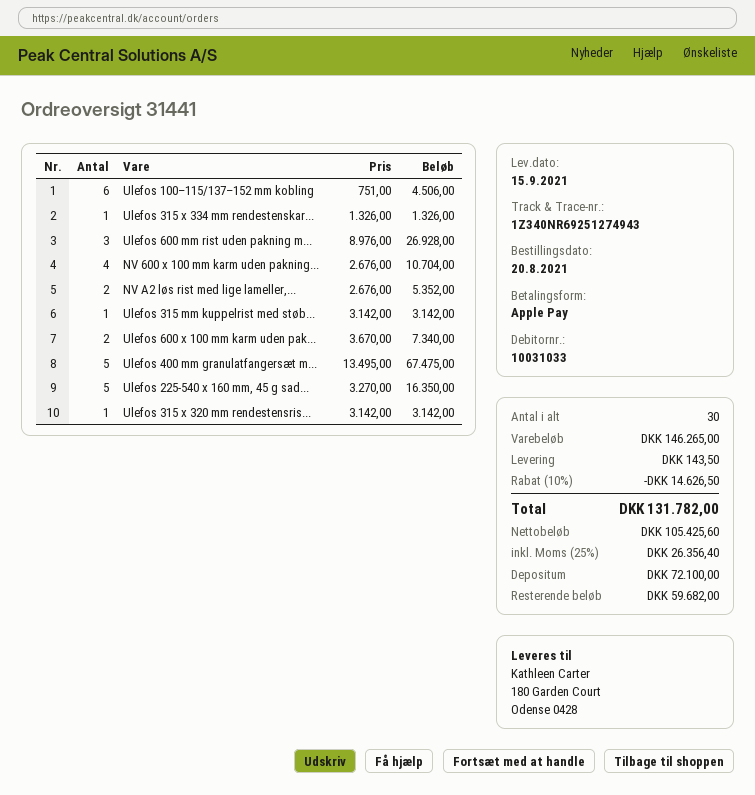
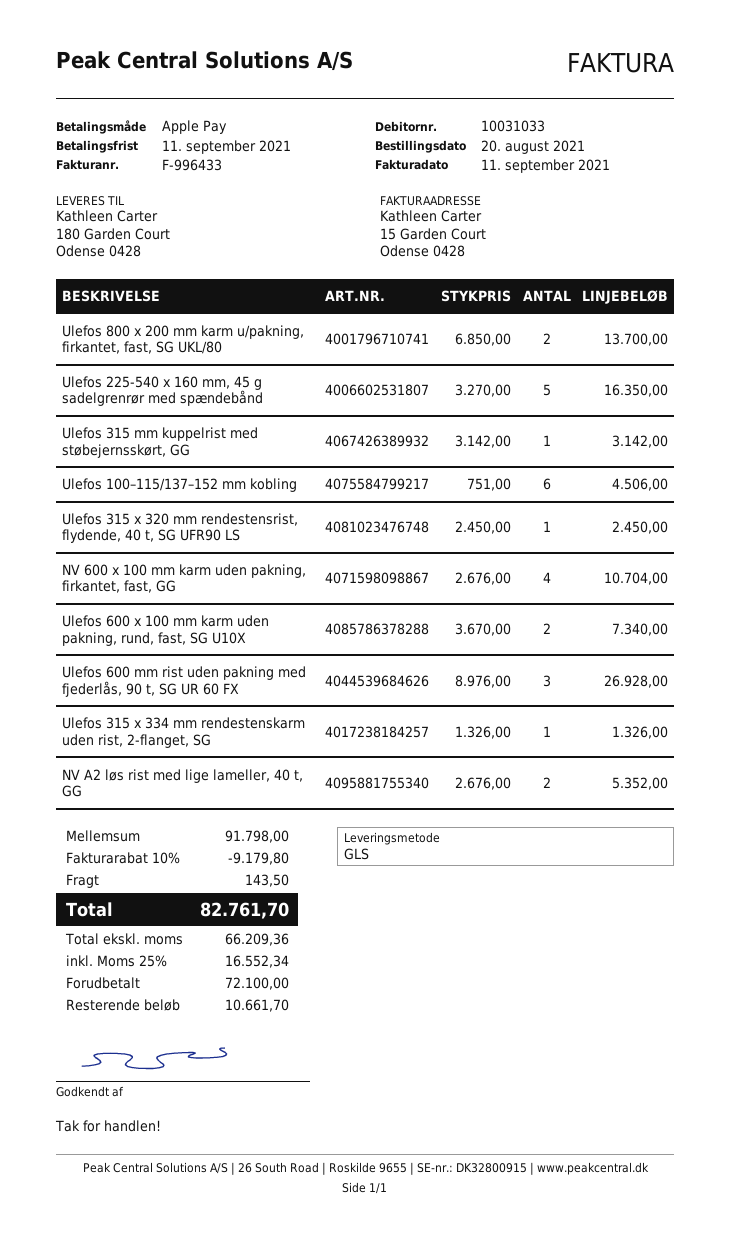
Ulefos 400 mm granulatfangersæt m...: 5 x 13495.00 = 67475.00 -> none
Ulefos 315 x 320 mm rendestensris...: 1 x 3142.00 = 3142.00 -> 1 x 2450.00 = 2450.00
Ulefos 800 x 200 mm karm u/pakning, firkantet, fast, SG UKL/80: none -> 2 x 6850.00 = 13700.00
subtotal: 146265.00 -> 91798.00
discount: 10% = 14626.50 -> 10% = 9179.80
net: 105425.60 -> 66209.36
tax: 25% = 26356.40 -> 25% = 16552.34
total: 131782.00 -> 82761.70
balance: 59682.00 -> 10661.70

